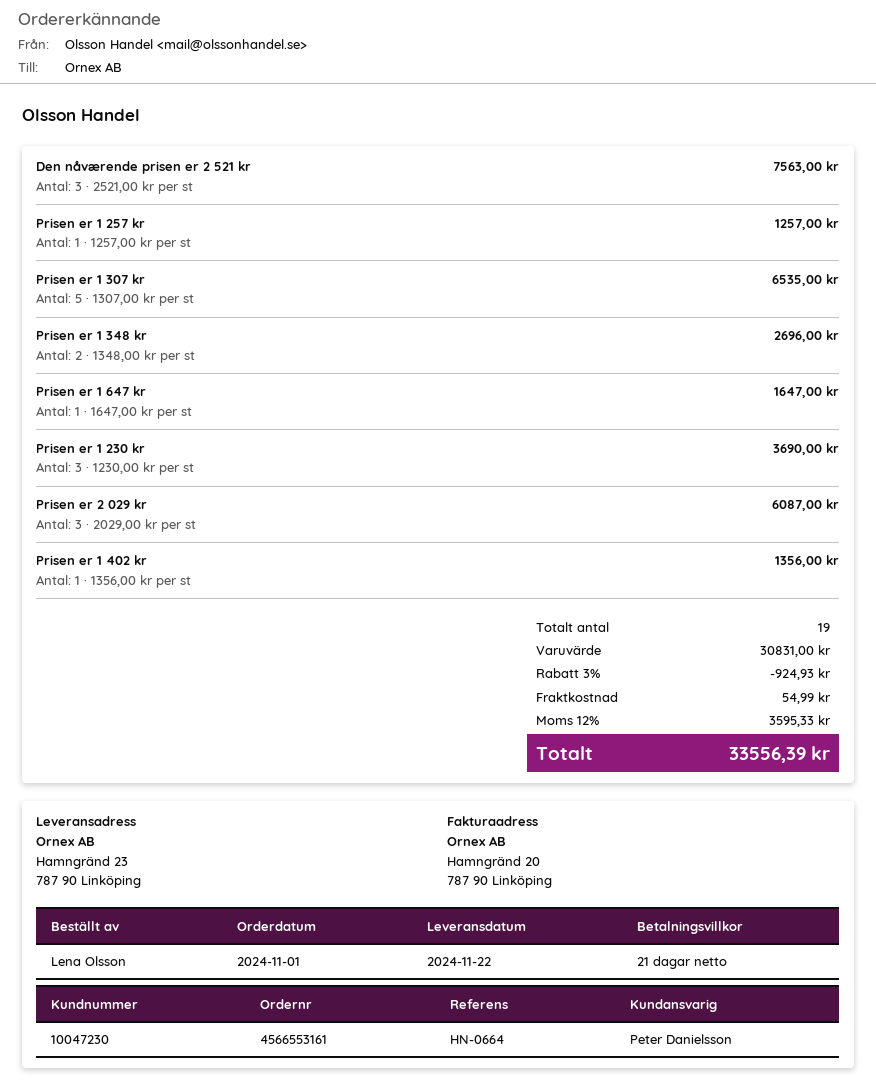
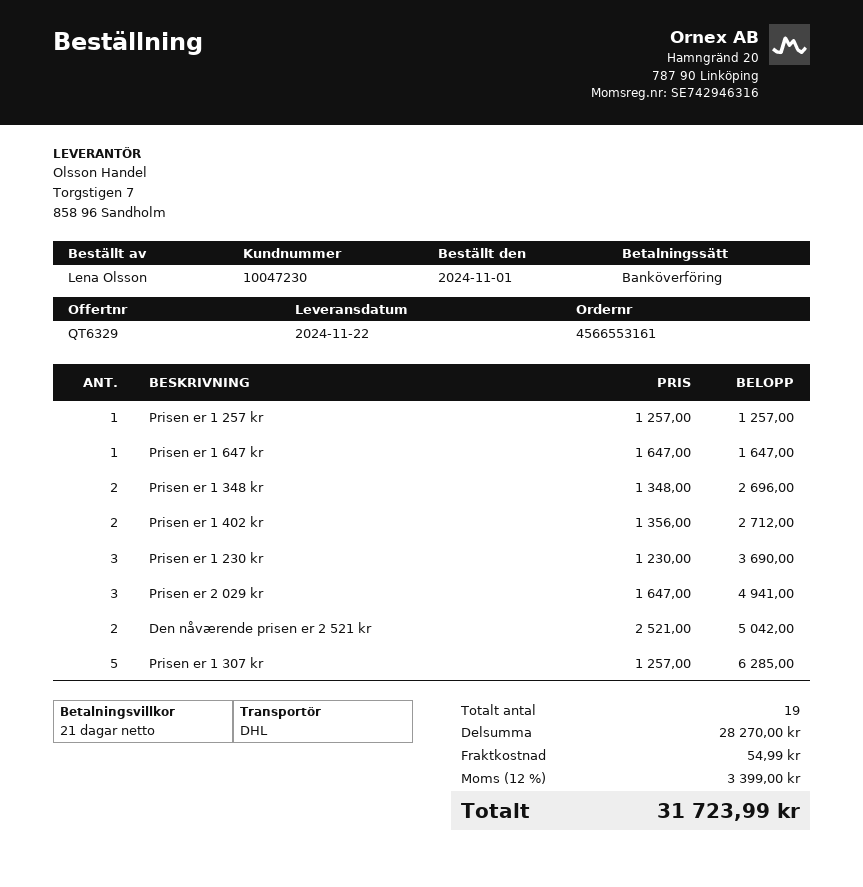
Den nåværende prisen er 2 521 kr: 3 x 2521.00 = 7563.00 -> 2 x 2521.00 = 5042.00
Prisen er 1 307 kr: 5 x 1307.00 = 6535.00 -> 5 x 1257.00 = 6285.00
Prisen er 2 029 kr: 3 x 2029.00 = 6087.00 -> 3 x 1647.00 = 4941.00
Prisen er 1 402 kr: 1 x 1356.00 = 1356.00 -> 2 x 1356.00 = 2712.00
subtotal: 30831.00 -> 28270.00
discount: 3% = 924.93 -> none
tax: 12% = 3595.33 -> 12% = 3399.00
total: 33556.39 -> 31723.99

